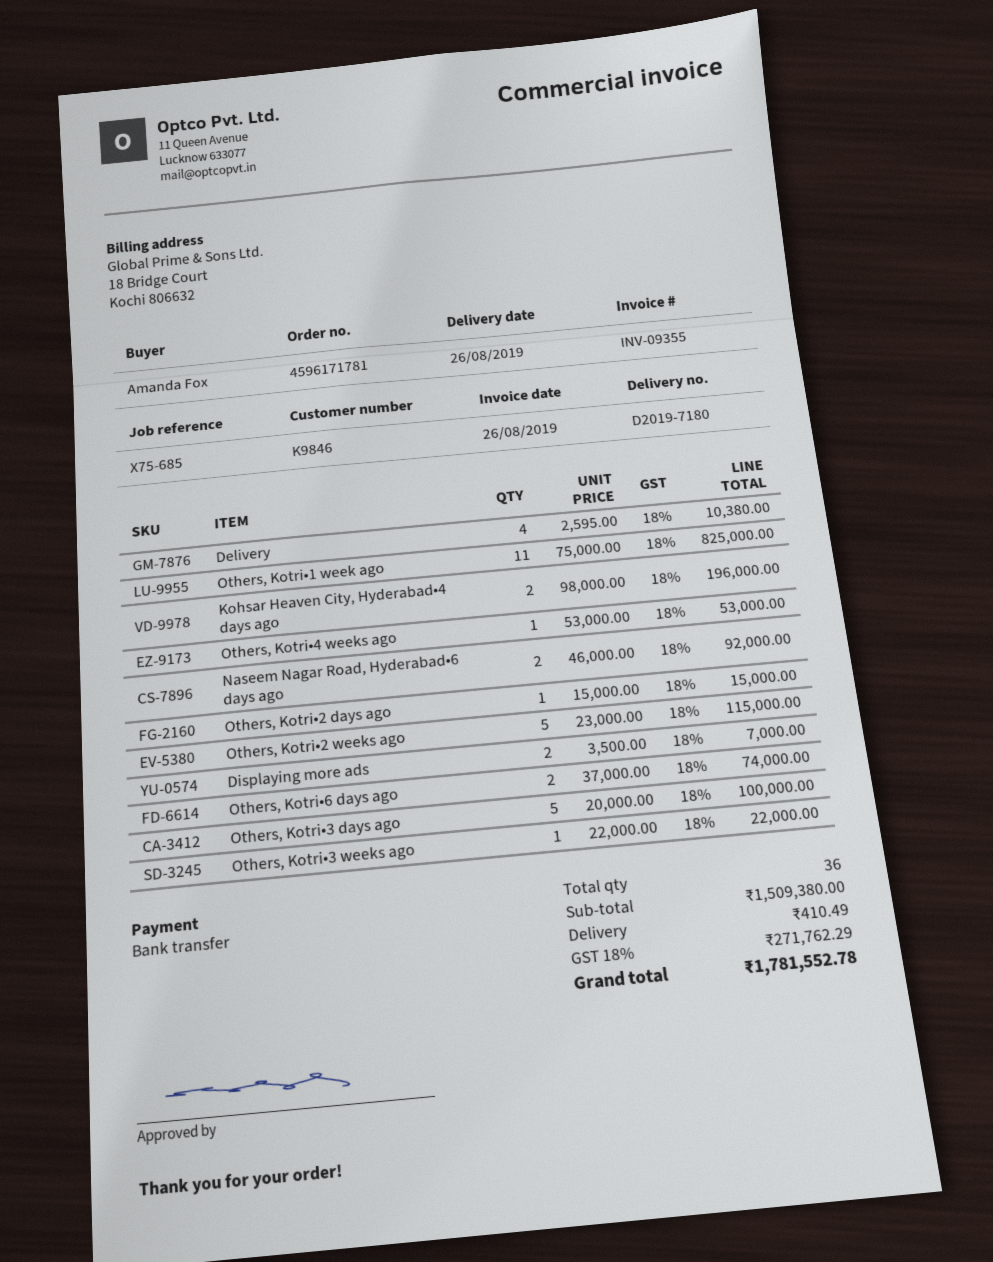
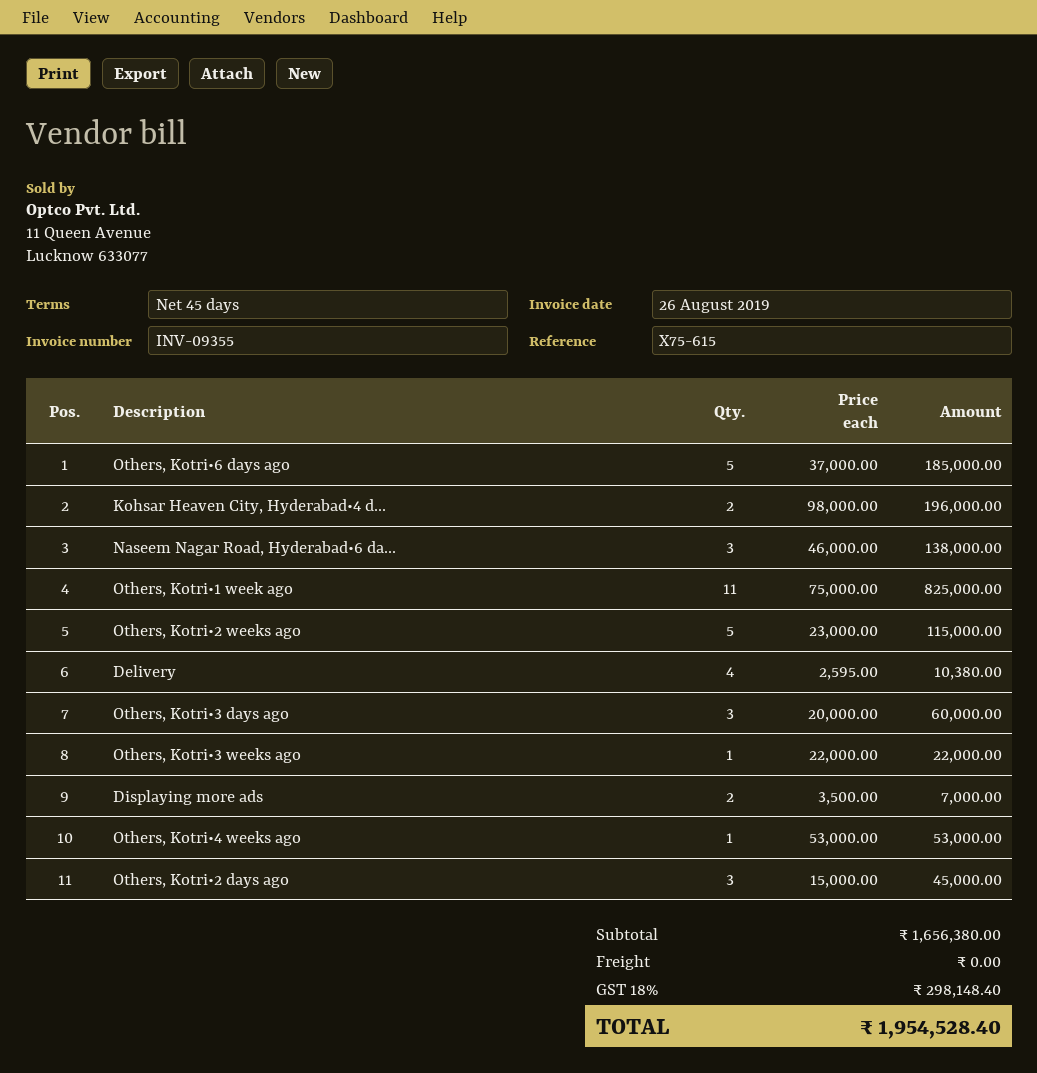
reference: X75-685 -> X75-615
Naseem Nagar Road, Hyderabad•6 days ago: 2 x 46000.00 = 92000.00 -> 3 x 46000.00 = 138000.00
Others, Kotri•2 days ago: 1 x 15000.00 = 15000.00 -> 3 x 15000.00 = 45000.00
Others, Kotri•6 days ago: 2 x 37000.00 = 74000.00 -> 5 x 37000.00 = 185000.00
Others, Kotri•3 days ago: 5 x 20000.00 = 100000.00 -> 3 x 20000.00 = 60000.00
subtotal: 1509380.00 -> 1656380.00
shipping: 410.49 -> 0.00
tax: 18% = 271762.29 -> 18% = 298148.40
total: 1781552.78 -> 1954528.40

